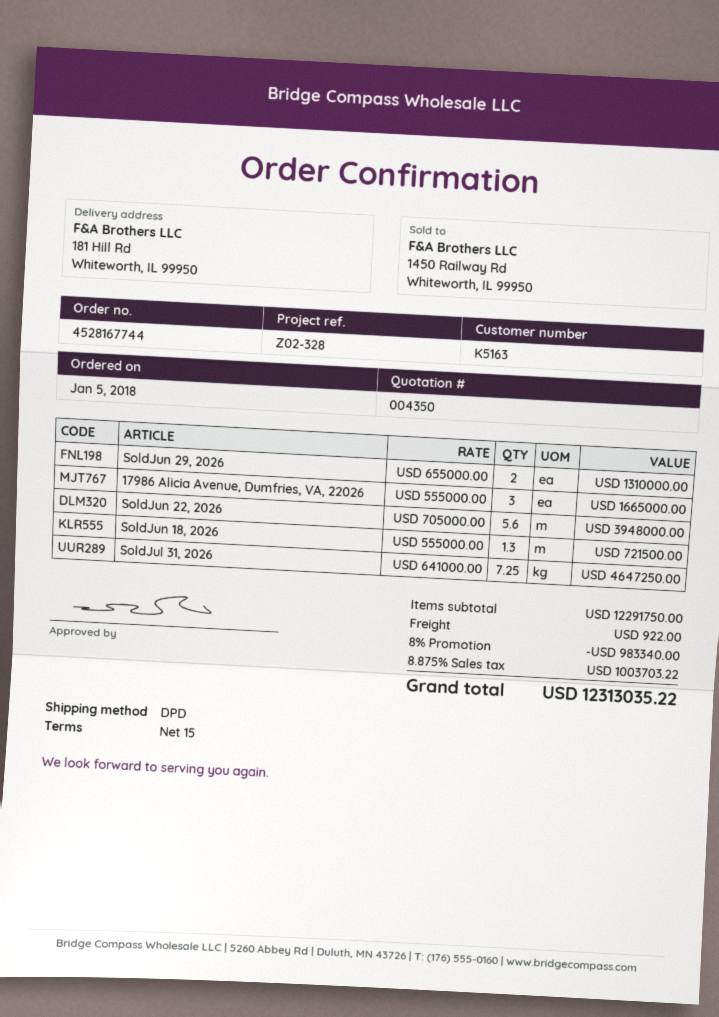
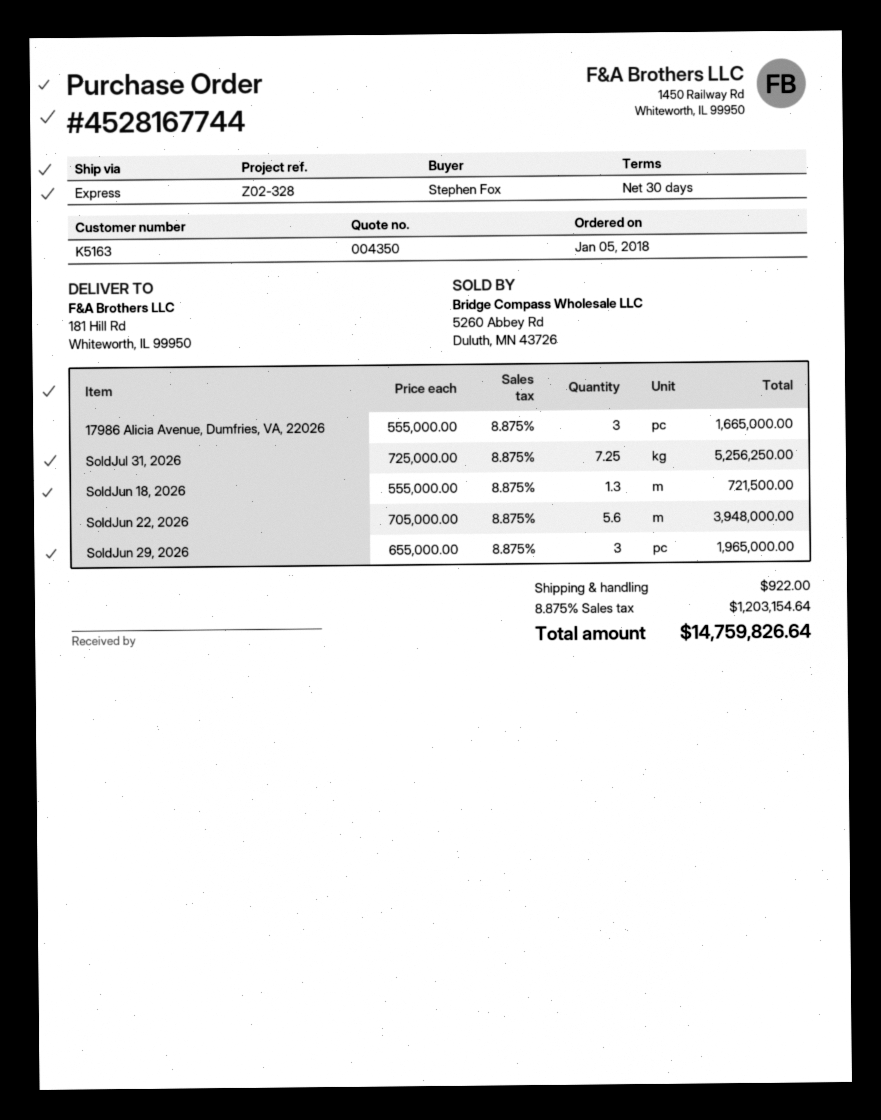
payment terms: 15 days -> 30 days
shipping method: DPD -> express
SoldJun 29, 2026: 2 x 655000.00 = 1310000.00 -> 3 x 655000.00 = 1965000.00
SoldJul 31, 2026: 7.25 x 641000.00 = 4647250.00 -> 7.25 x 725000.00 = 5256250.00
discount: 8% = 983340.00 -> none
tax: 8.875% = 1003703.22 -> 8.875% = 1203154.64
total: 12313035.22 -> 14759826.64

